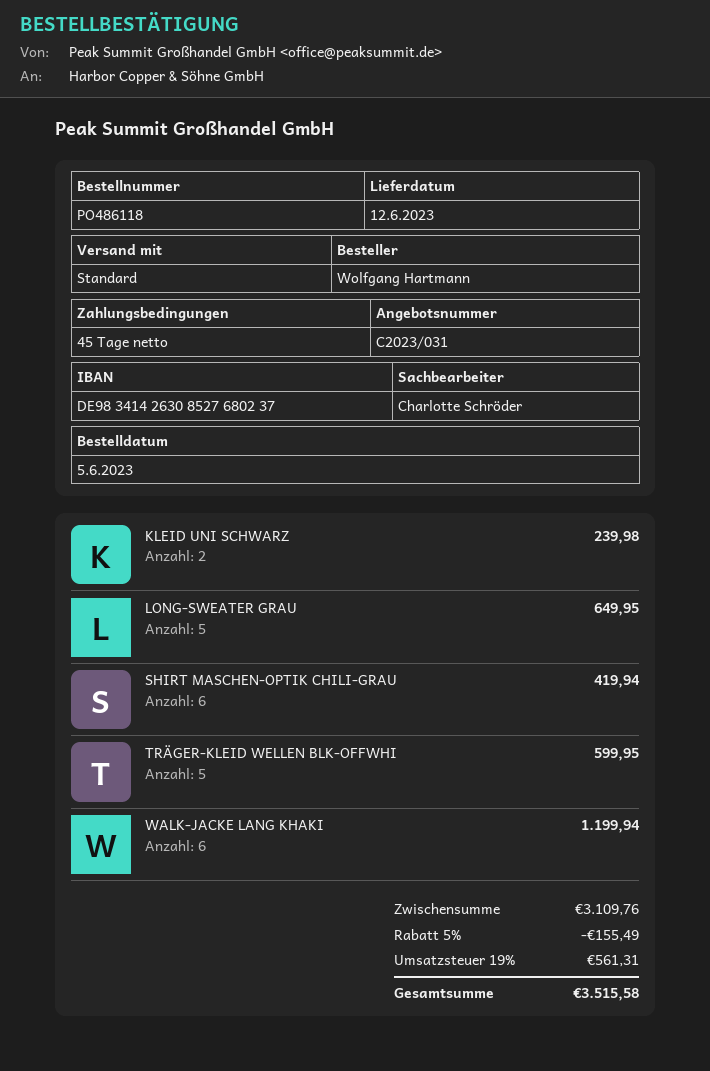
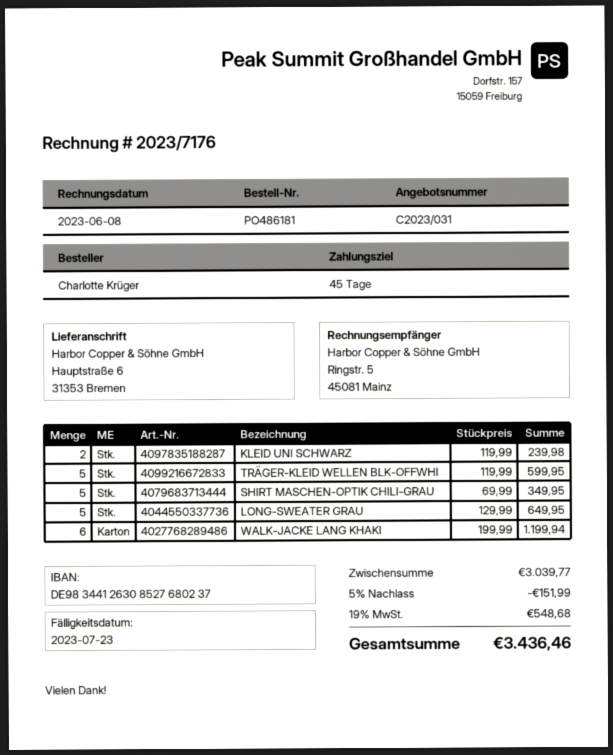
order number: PO486118 -> PO486181
ordered by: Wolfgang Hartmann -> Charlotte Krüger
bank account: DE98341426308527680237 -> DE98344126308527680237
SHIRT MASCHEN-OPTIK CHILI-GRAU: 6 for 419.94 -> 5 for 349.95
subtotal: 3109.76 -> 3039.77
discount: 5% = 155.49 -> 5% = 151.99
tax: 19% = 561.31 -> 19% = 548.68
total: 3515.58 -> 3436.46

